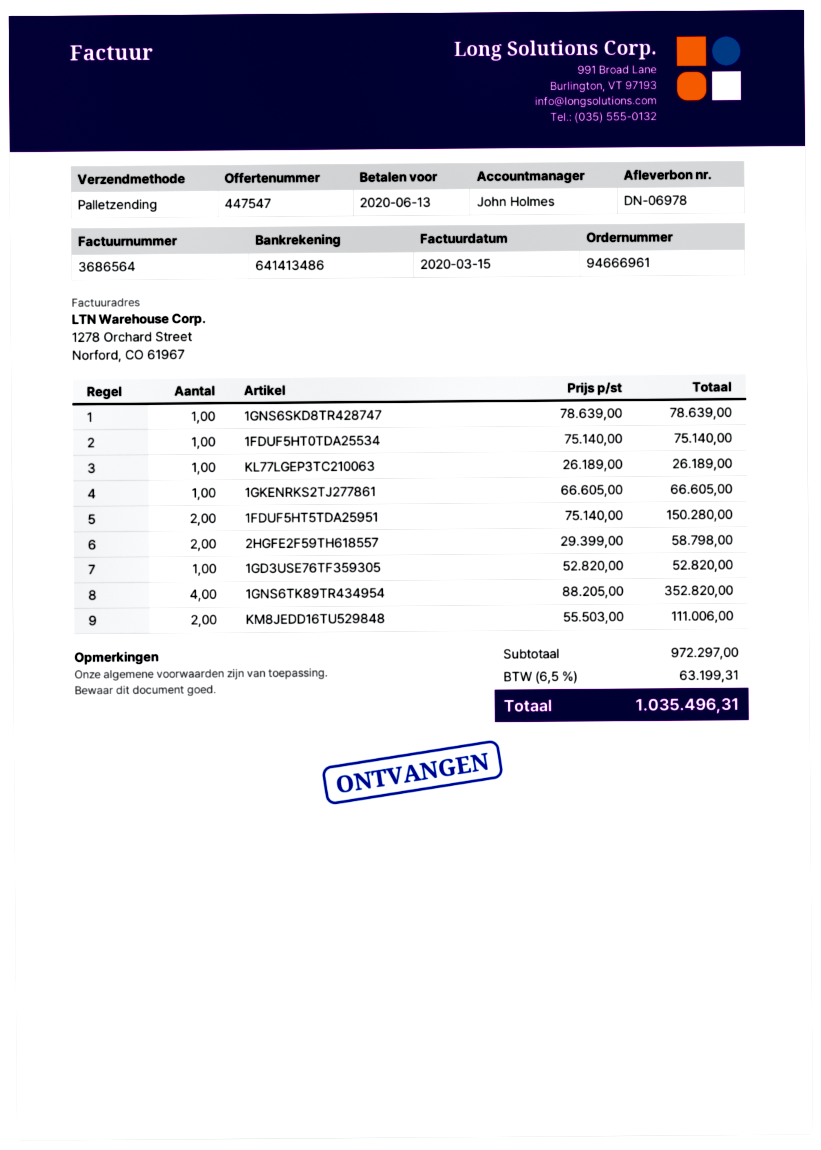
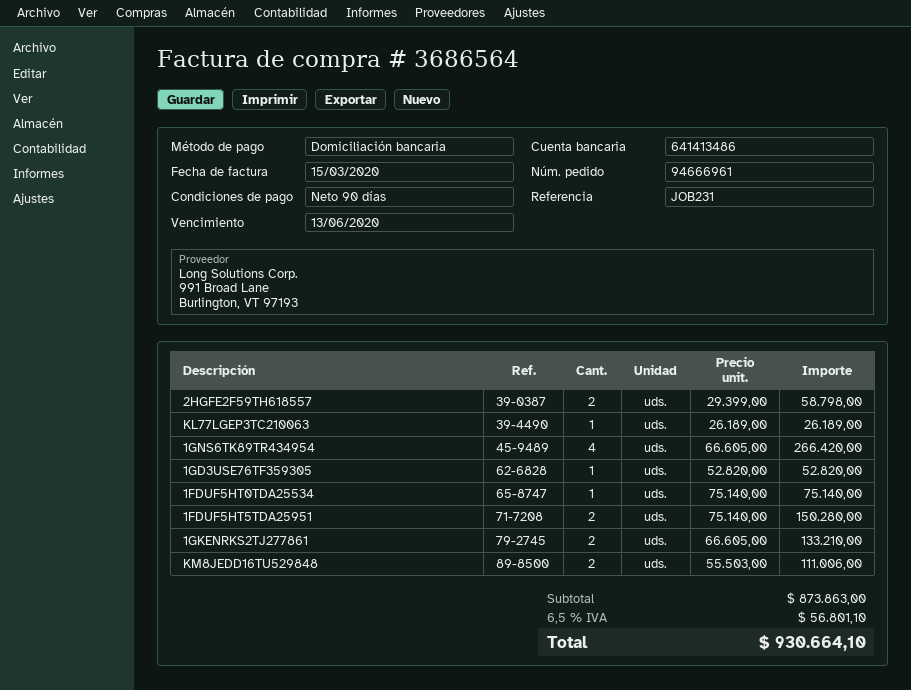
1GNS6SKD8TR428747: 1 x 78639.00 = 78639.00 -> none
1GKENRKS2TJ277861: 1 x 66605.00 = 66605.00 -> 2 x 66605.00 = 133210.00
1GNS6TK89TR434954: 4 x 88205.00 = 352820.00 -> 4 x 66605.00 = 266420.00
subtotal: 972297.00 -> 873863.00
tax: 6.5% = 63199.31 -> 6.5% = 56801.10
total: 1035496.31 -> 930664.10

